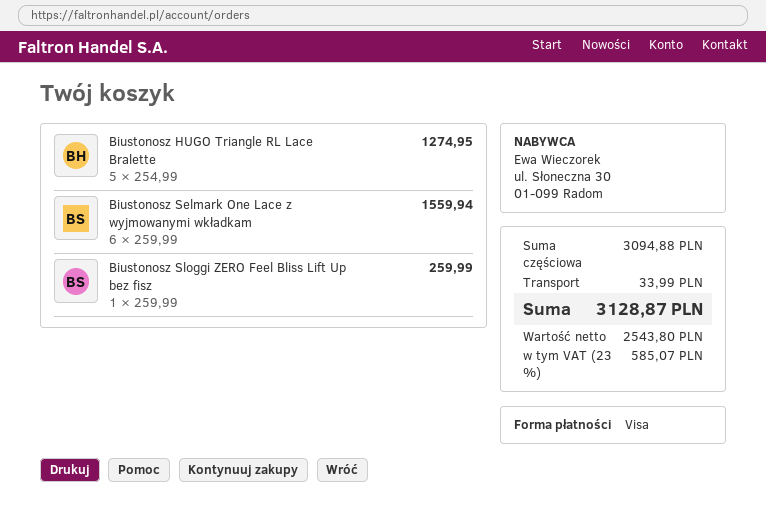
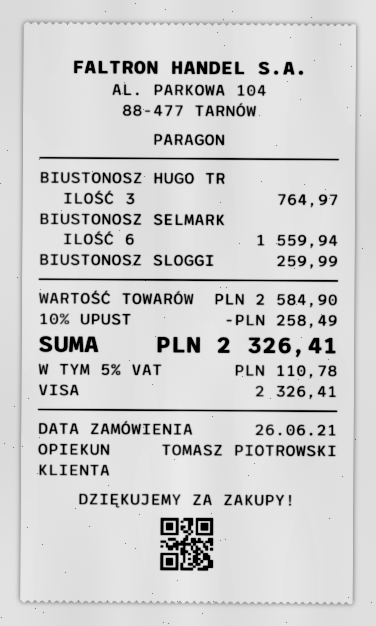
Biustonosz HUGO Triangle RL Lace Bralette: 5 for 1274.95 -> 3 for 764.97
subtotal: 3094.88 -> 2584.90
discount: none -> 10% = 258.49
shipping: 33.99 -> none
tax: 23% = 585.07 -> 5% = 110.78
total: 3128.87 -> 2326.41

